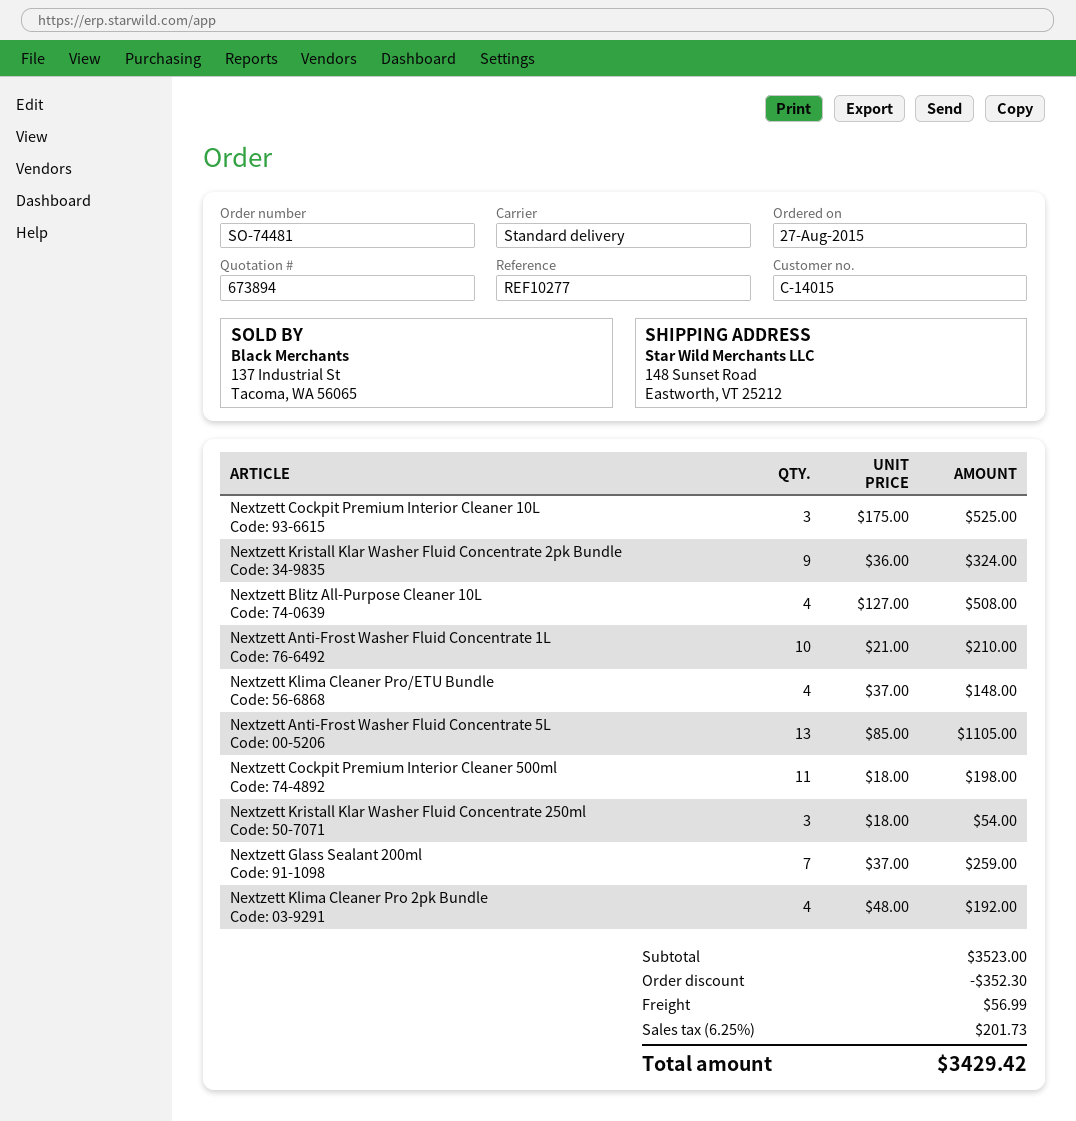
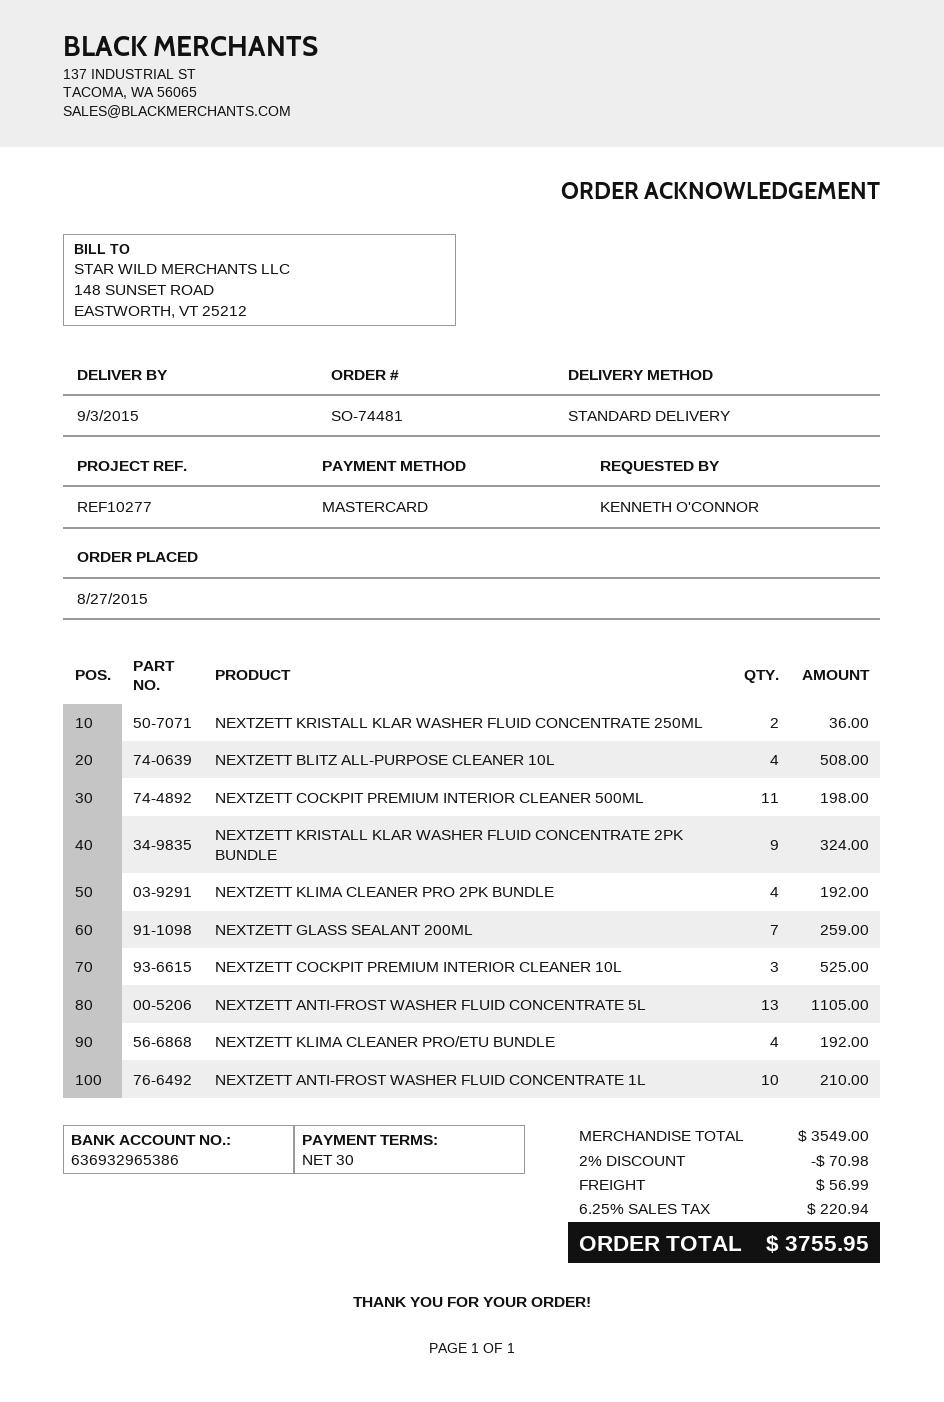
Nextzett Klima Cleaner Pro/ETU Bundle: 4 for 148.00 -> 4 for 192.00
Nextzett Kristall Klar Washer Fluid Concentrate 250ml: 3 for 54.00 -> 2 for 36.00
subtotal: 3523.00 -> 3549.00
discount: 352.30 -> 70.98
tax: 6.25% = 201.73 -> 6.25% = 220.94
total: 3429.42 -> 3755.95

